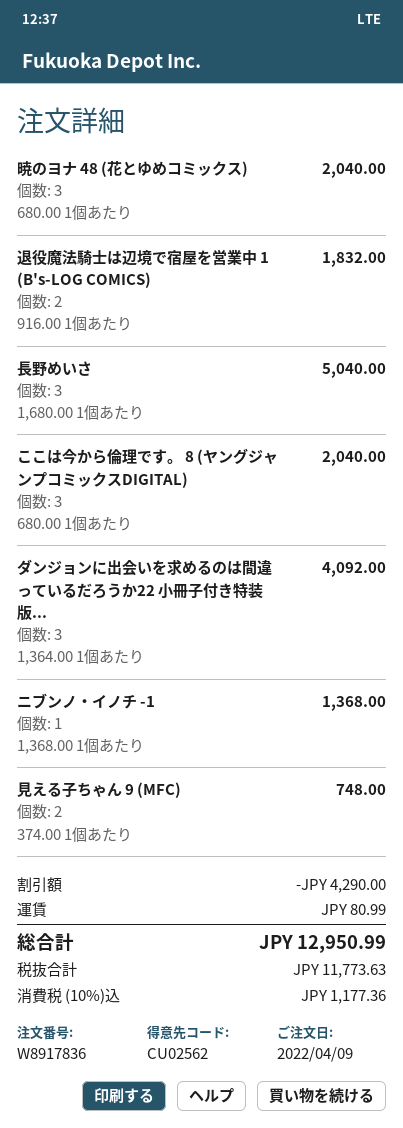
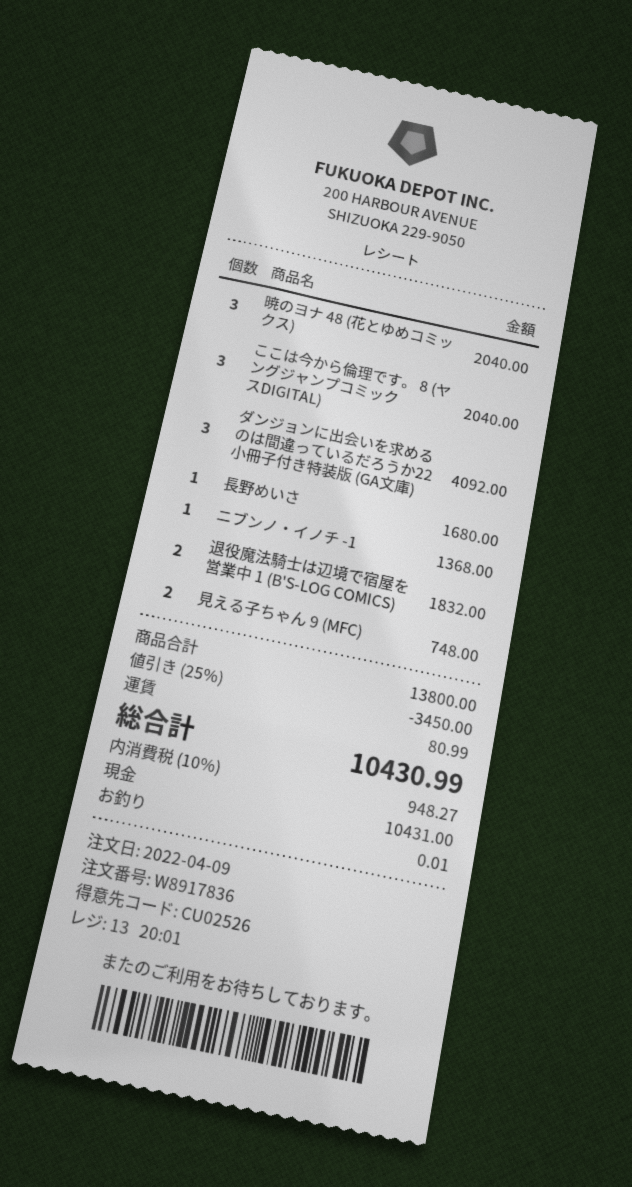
customer number: CU02562 -> CU02526
長野めいさ: 3 for 5040.00 -> 1 for 1680.00
discount: 4290.00 -> 3450.00
tax: 10% = 1177.36 -> 10% = 948.27
total: 12950.99 -> 10430.99

